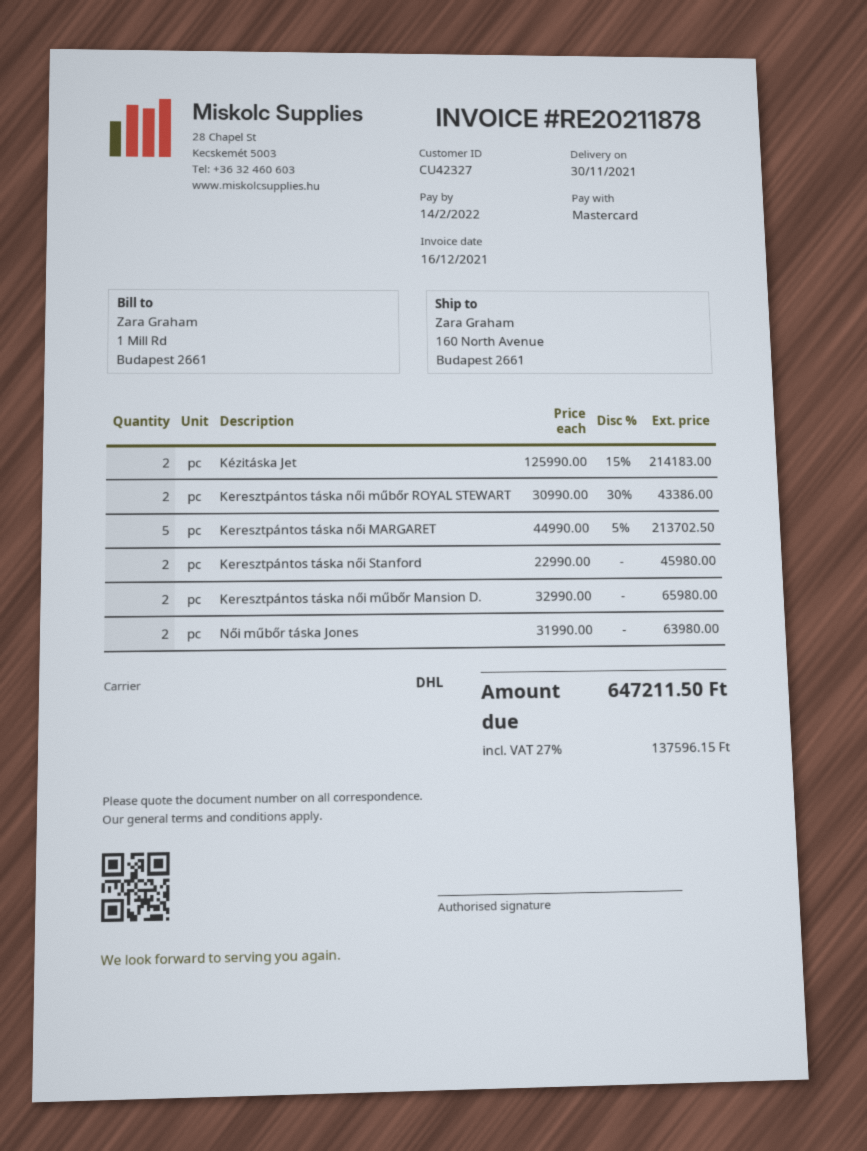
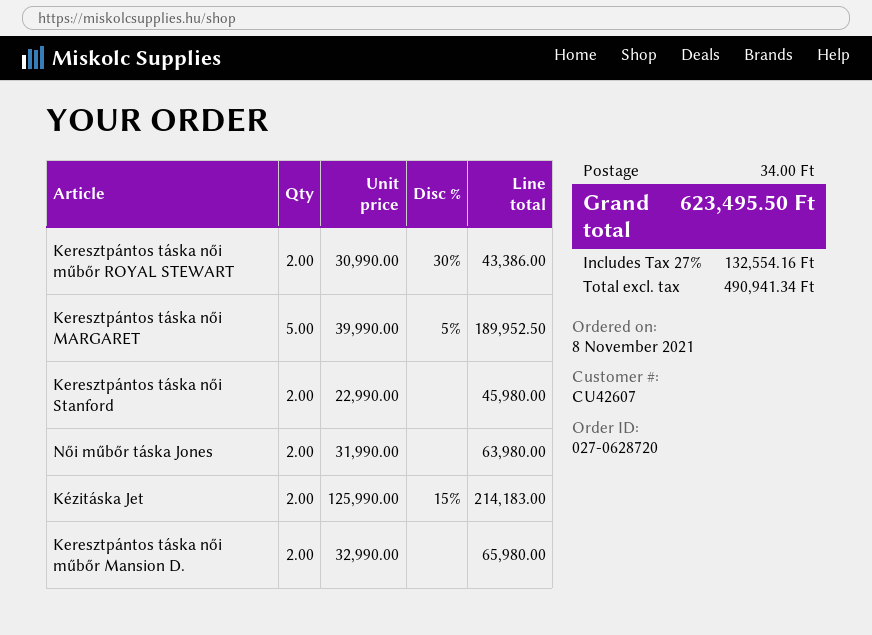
customer number: CU42327 -> CU42607
Keresztpántos táska női MARGARET: 5 x 44990.00 - 5% = 213702.50 -> 5 x 39990.00 - 5% = 189952.50
shipping: none -> 34.00
tax: 27% = 137596.15 -> 27% = 132554.16
total: 647211.50 -> 623495.50

